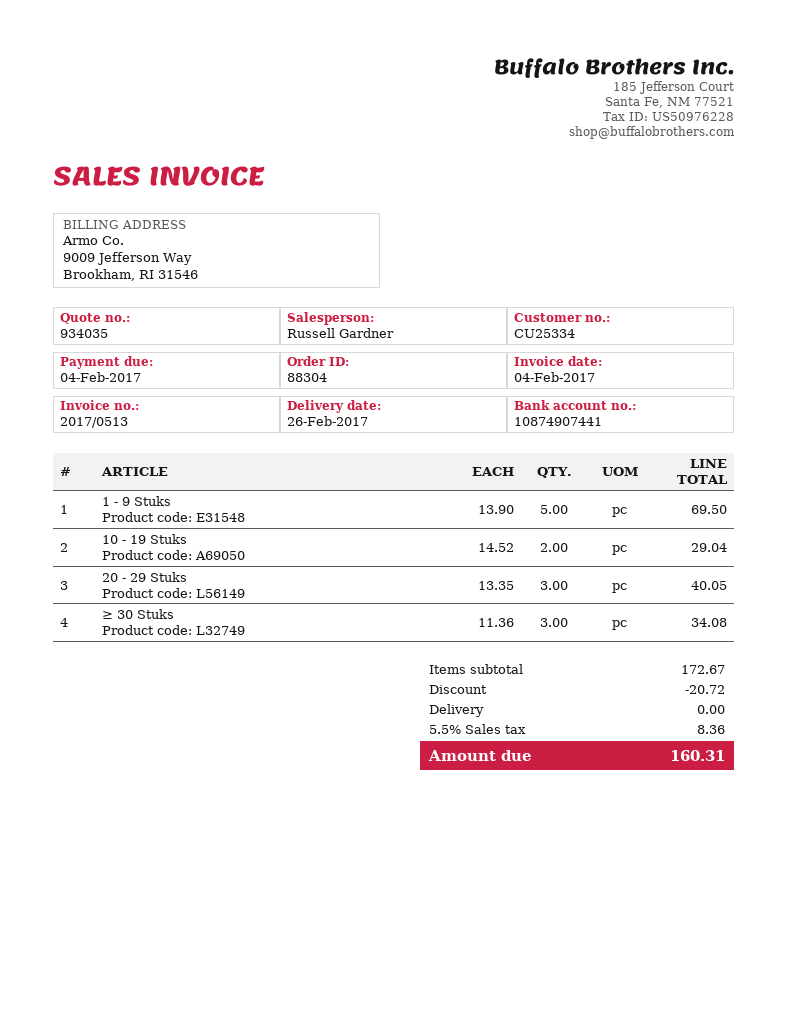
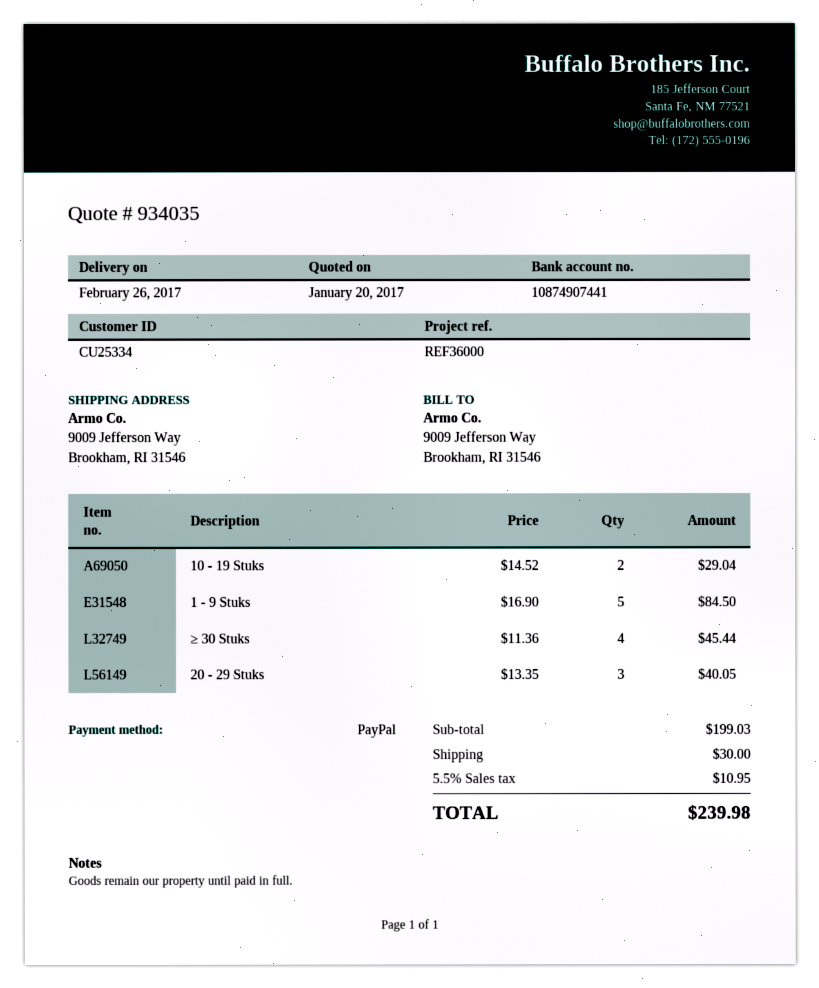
1 - 9 Stuks: 5 x 13.90 = 69.50 -> 5 x 16.90 = 84.50
≥ 30 Stuks: 3 x 11.36 = 34.08 -> 4 x 11.36 = 45.44
subtotal: 172.67 -> 199.03
discount: 20.72 -> none
shipping: 0.00 -> 30.00
tax: 5.5% = 8.36 -> 5.5% = 10.95
total: 160.31 -> 239.98

